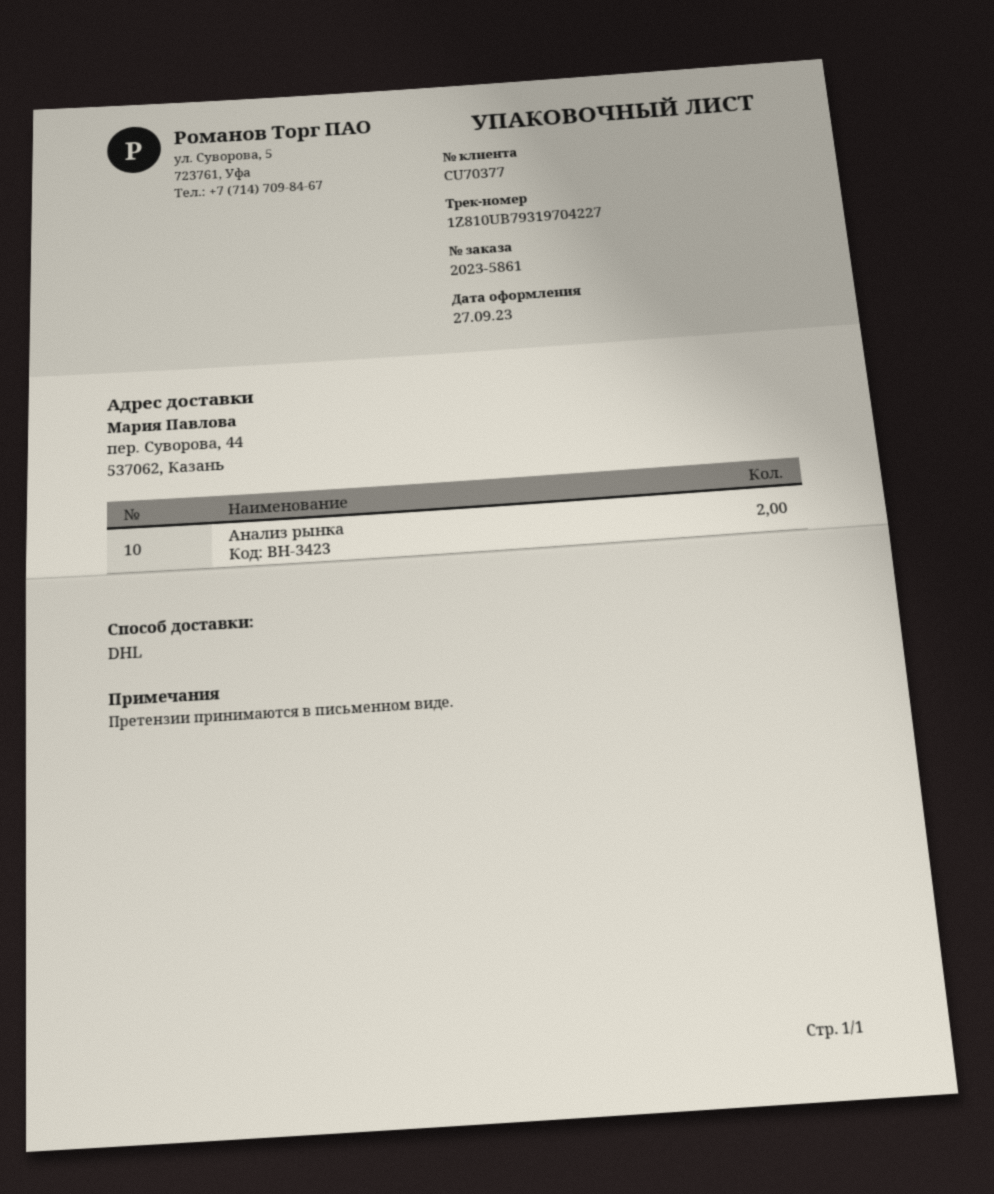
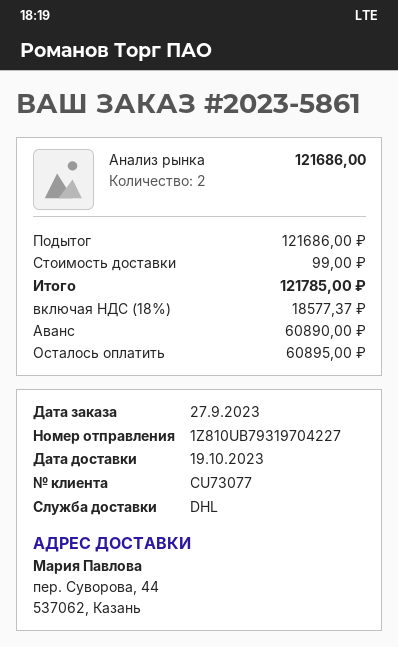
customer number: CU70377 -> CU73077

